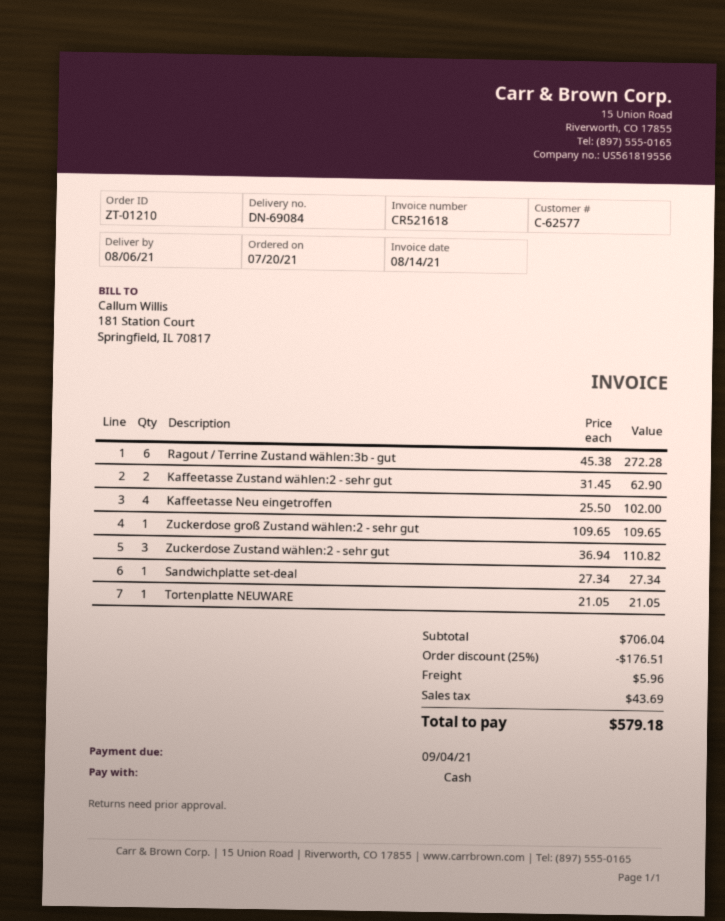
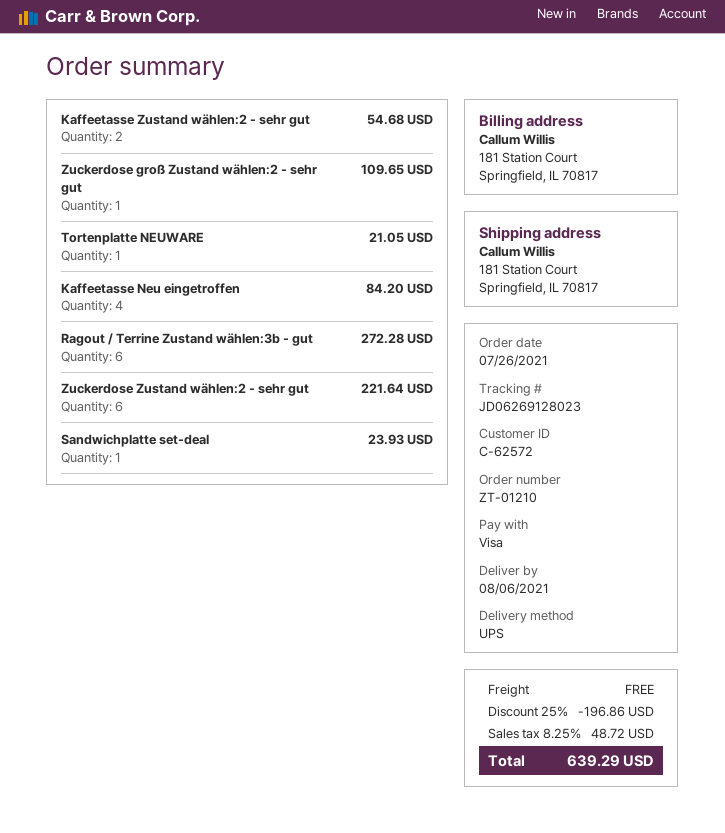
order date: 2021-07-20 -> 2021-07-26
customer number: C-62577 -> C-62572
payment method: cash -> Visa
Kaffeetasse Zustand wählen:2 - sehr gut: 2 for 62.90 -> 2 for 54.68
Kaffeetasse Neu eingetroffen: 4 for 102.00 -> 4 for 84.20
Zuckerdose Zustand wählen:2 - sehr gut: 3 for 110.82 -> 6 for 221.64
Sandwichplatte set-deal: 1 for 27.34 -> 1 for 23.93
discount: 25% = 176.51 -> 25% = 196.86
shipping: 5.96 -> 0.00
tax: 43.69 -> 48.72
total: 579.18 -> 639.29

